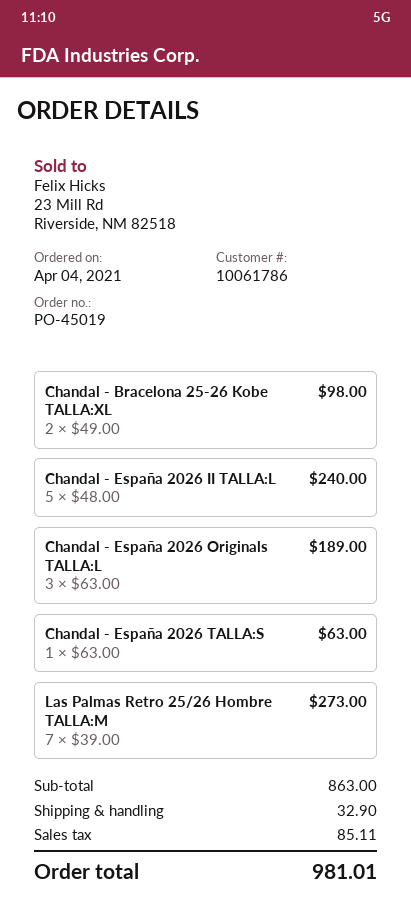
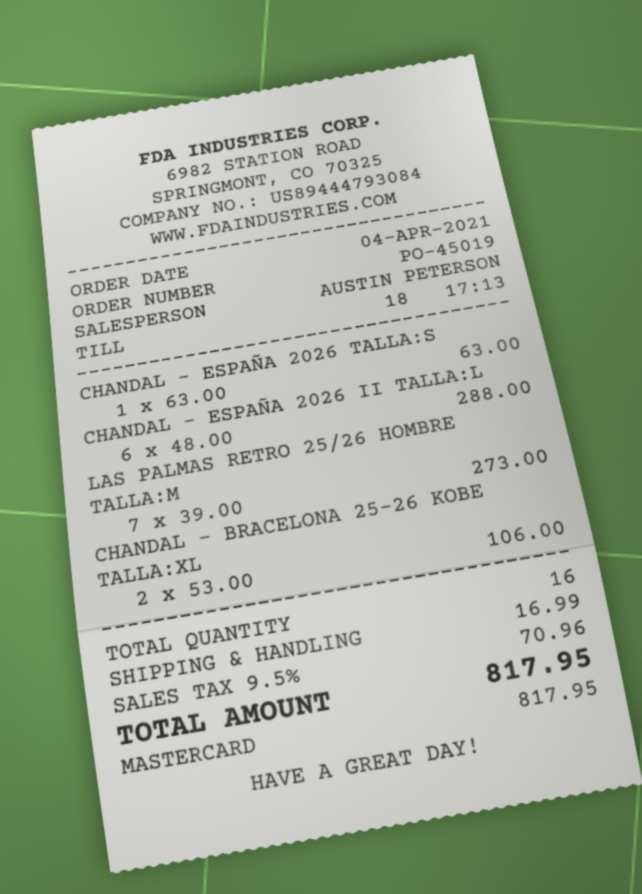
Chandal - Bracelona 25-26 Kobe TALLA:XL: 2 x 49.00 = 98.00 -> 2 x 53.00 = 106.00
Chandal - España 2026 II TALLA:L: 5 x 48.00 = 240.00 -> 6 x 48.00 = 288.00
Chandal - España 2026 Originals TALLA:L: 3 x 63.00 = 189.00 -> none
shipping: 32.90 -> 16.99
tax: 85.11 -> 70.96
total: 981.01 -> 817.95

